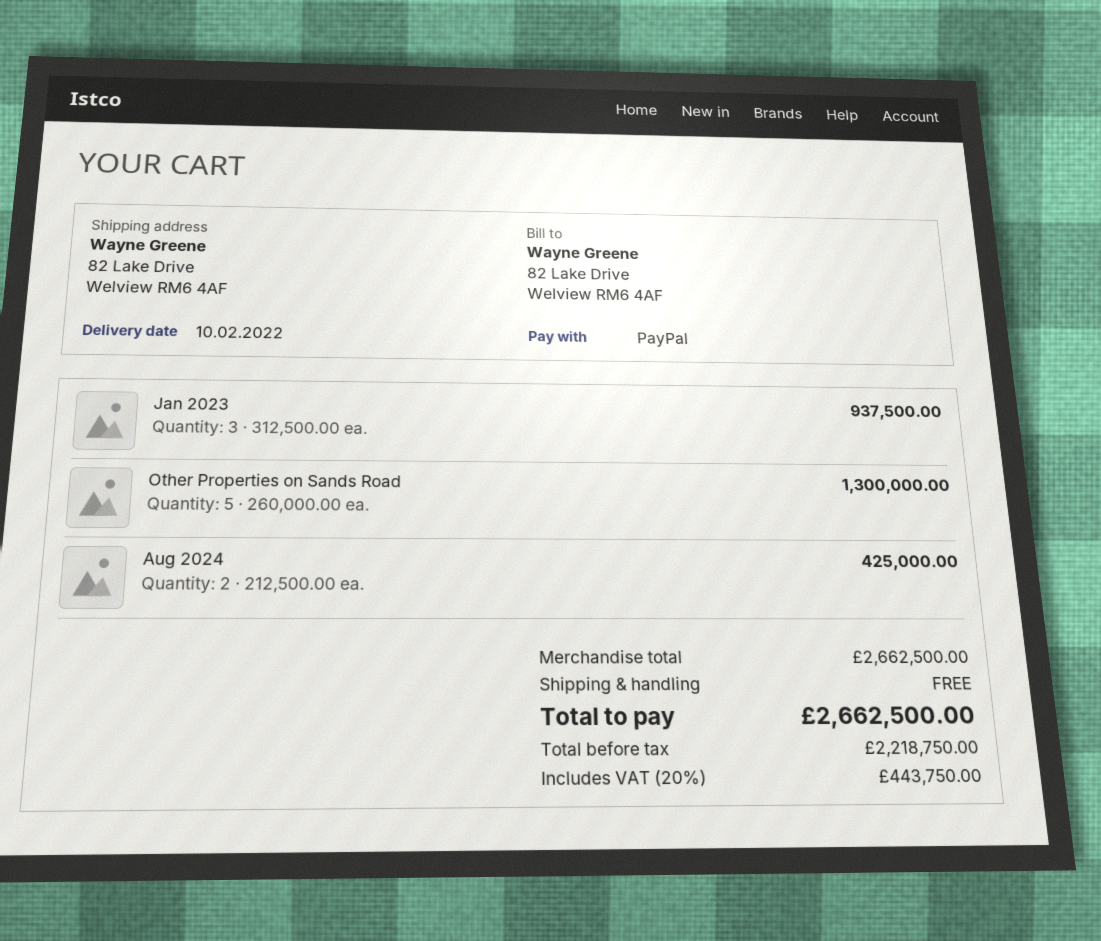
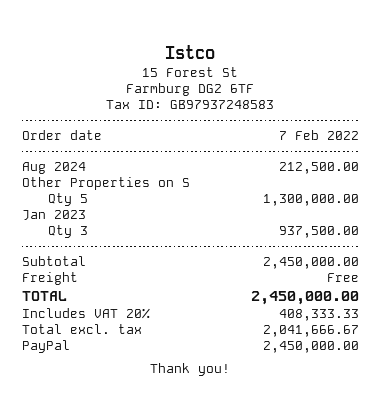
Aug 2024: 2 for 425000.00 -> 1 for 212500.00
subtotal: 2662500.00 -> 2450000.00
net: 2218750.00 -> 2041666.67
tax: 20% = 443750.00 -> 20% = 408333.33
total: 2662500.00 -> 2450000.00

